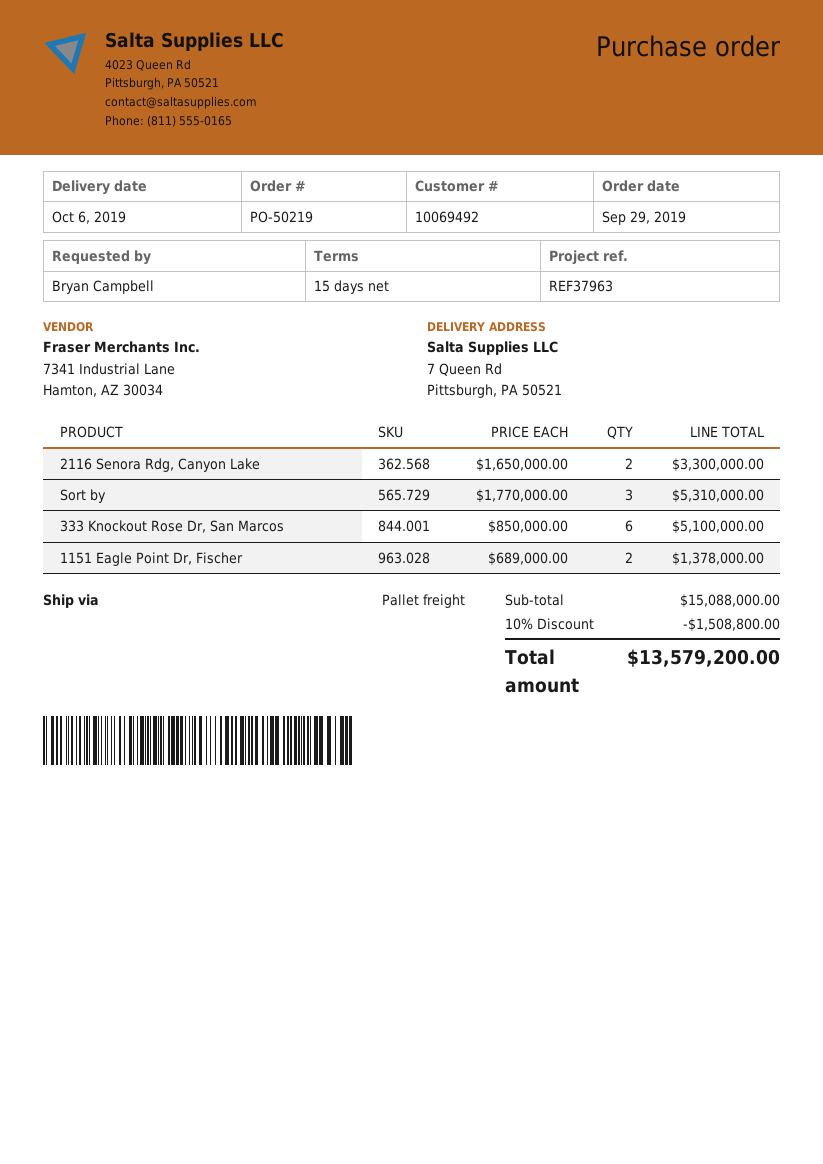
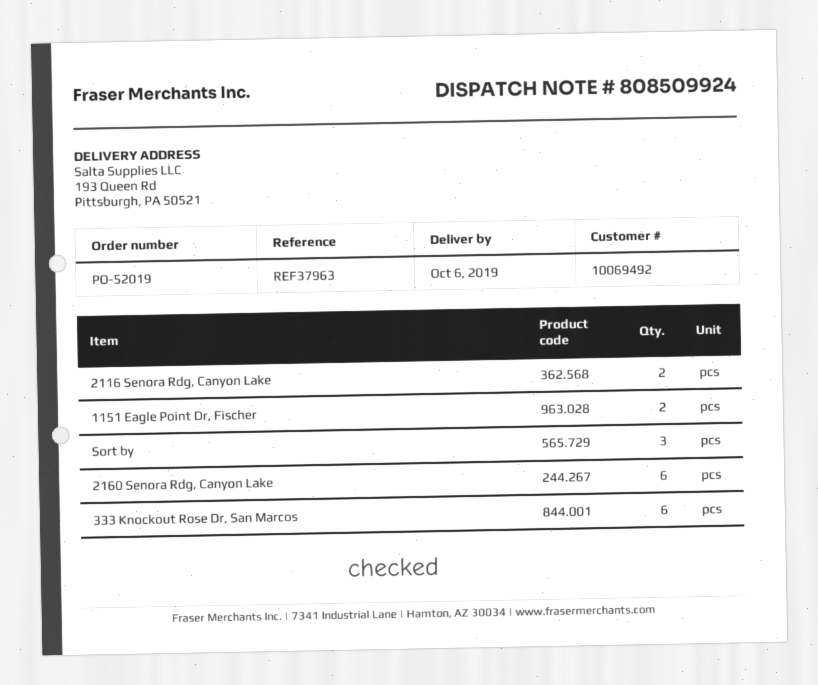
order number: PO-50219 -> PO-52019
ship to: 7 Queen Rd, Pittsburgh, PA 50521 -> 193 Queen Rd, Pittsburgh, PA 50521
2160 Senora Rdg, Canyon Lake: none -> 6

